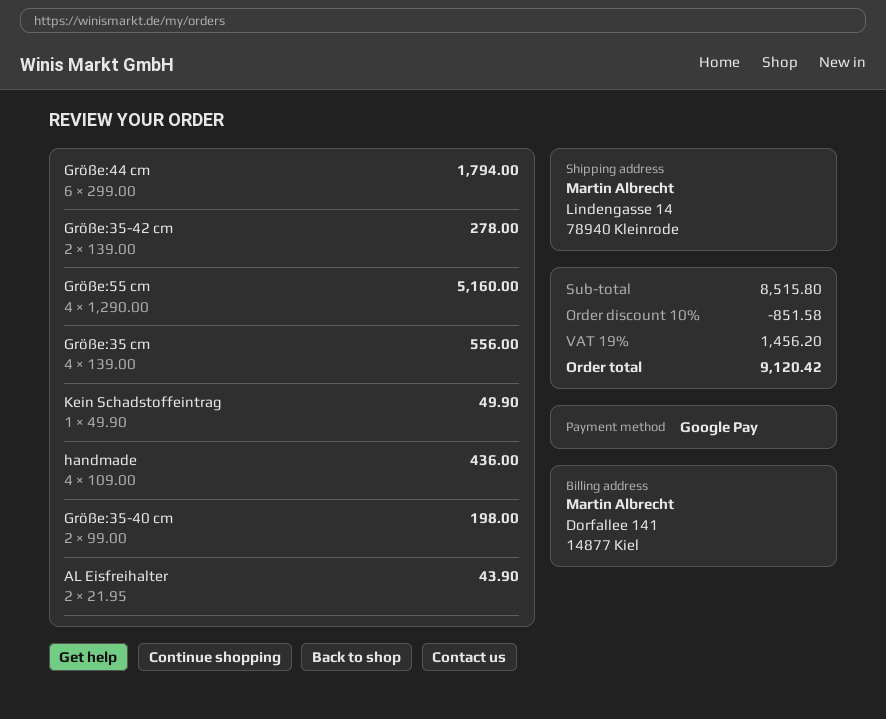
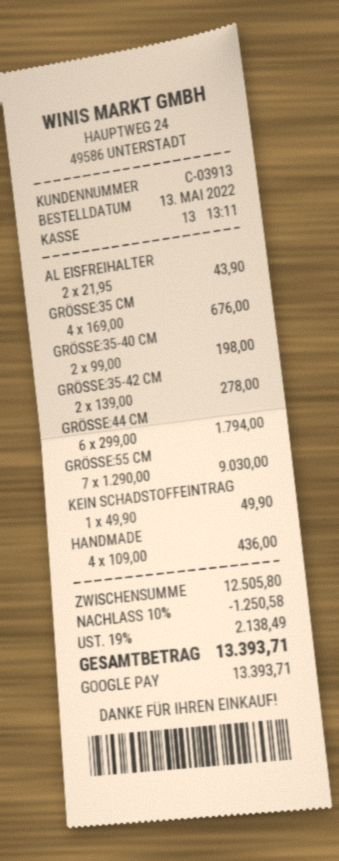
Größe:55 cm: 4 x 1290.00 = 5160.00 -> 7 x 1290.00 = 9030.00
Größe:35 cm: 4 x 139.00 = 556.00 -> 4 x 169.00 = 676.00
subtotal: 8515.80 -> 12505.80
discount: 10% = 851.58 -> 10% = 1250.58
tax: 19% = 1456.20 -> 19% = 2138.49
total: 9120.42 -> 13393.71

